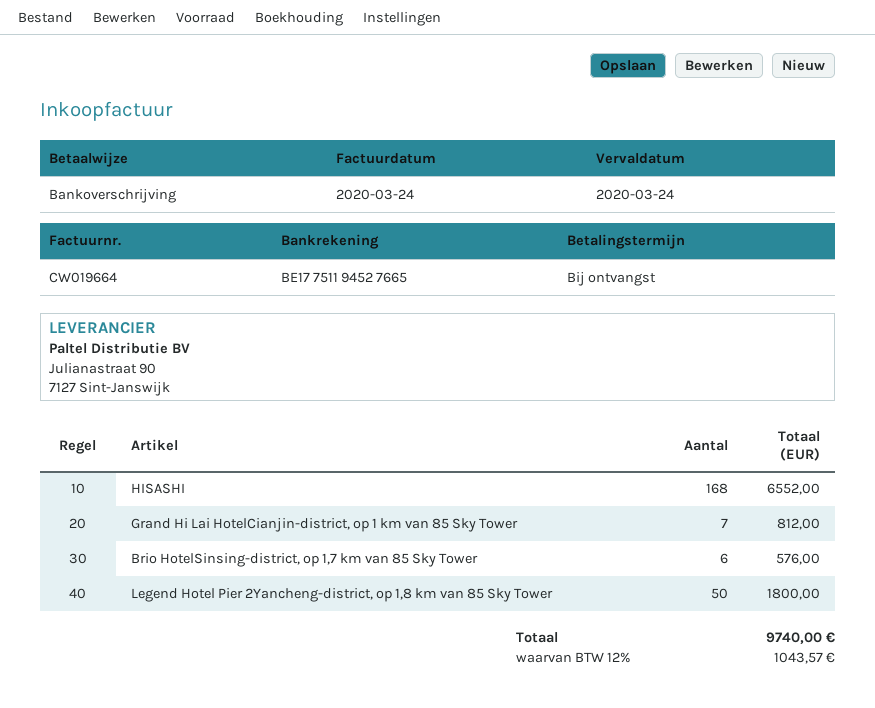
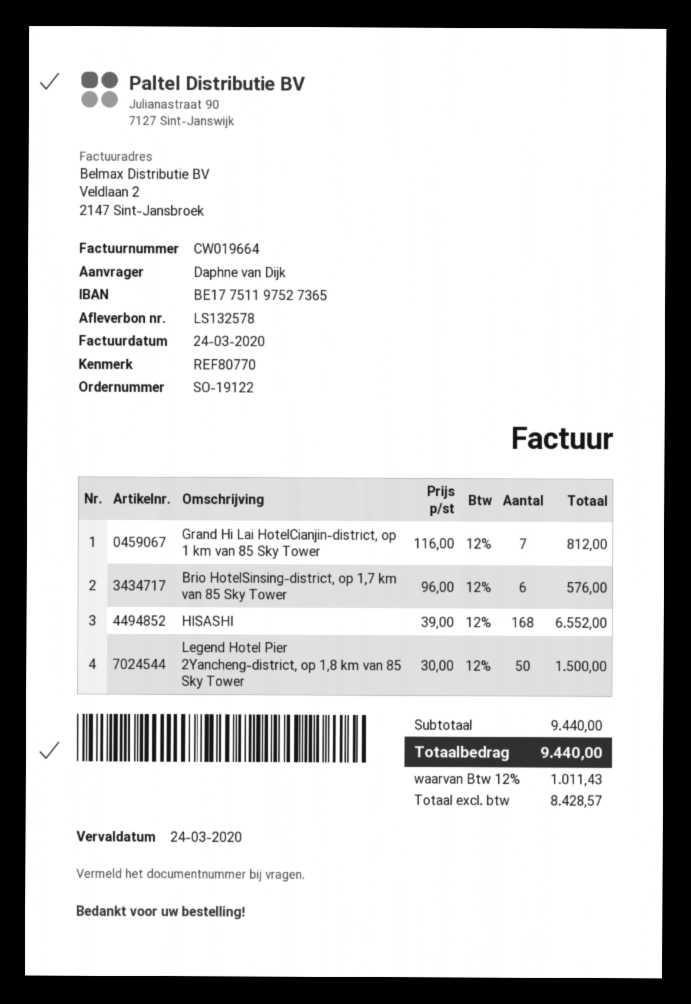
bank account: BE17751194527665 -> BE17751197527365
Legend Hotel Pier 2Yancheng-district, op 1,8 km van 85 Sky Tower: 50 for 1800.00 -> 50 for 1500.00
tax: 12% = 1043.57 -> 12% = 1011.43
total: 9740.00 -> 9440.00

